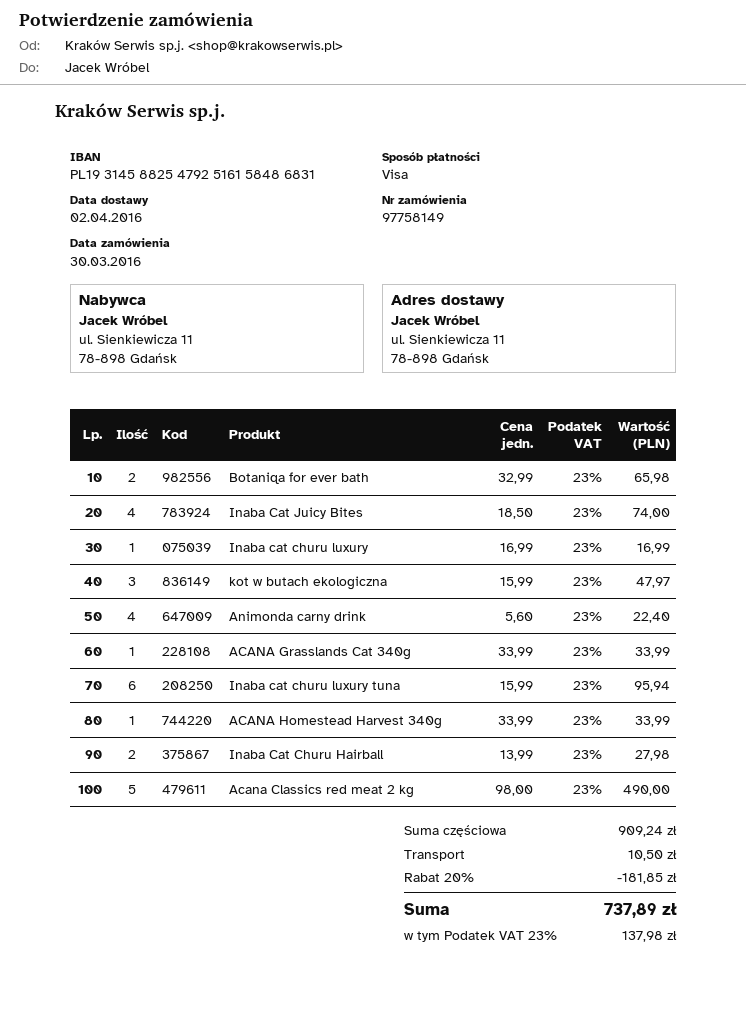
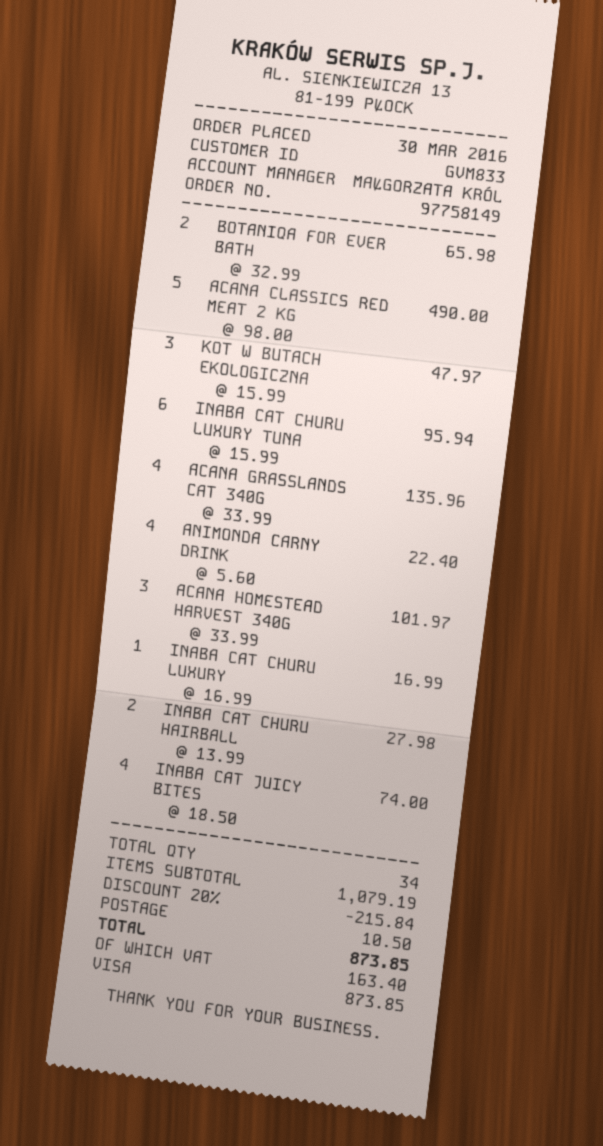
ACANA Grasslands Cat 340g: 1 x 33.99 = 33.99 -> 4 x 33.99 = 135.96
ACANA Homestead Harvest 340g: 1 x 33.99 = 33.99 -> 3 x 33.99 = 101.97
subtotal: 909.24 -> 1079.19
discount: 20% = 181.85 -> 20% = 215.84
tax: 137.98 -> 163.40
total: 737.89 -> 873.85

